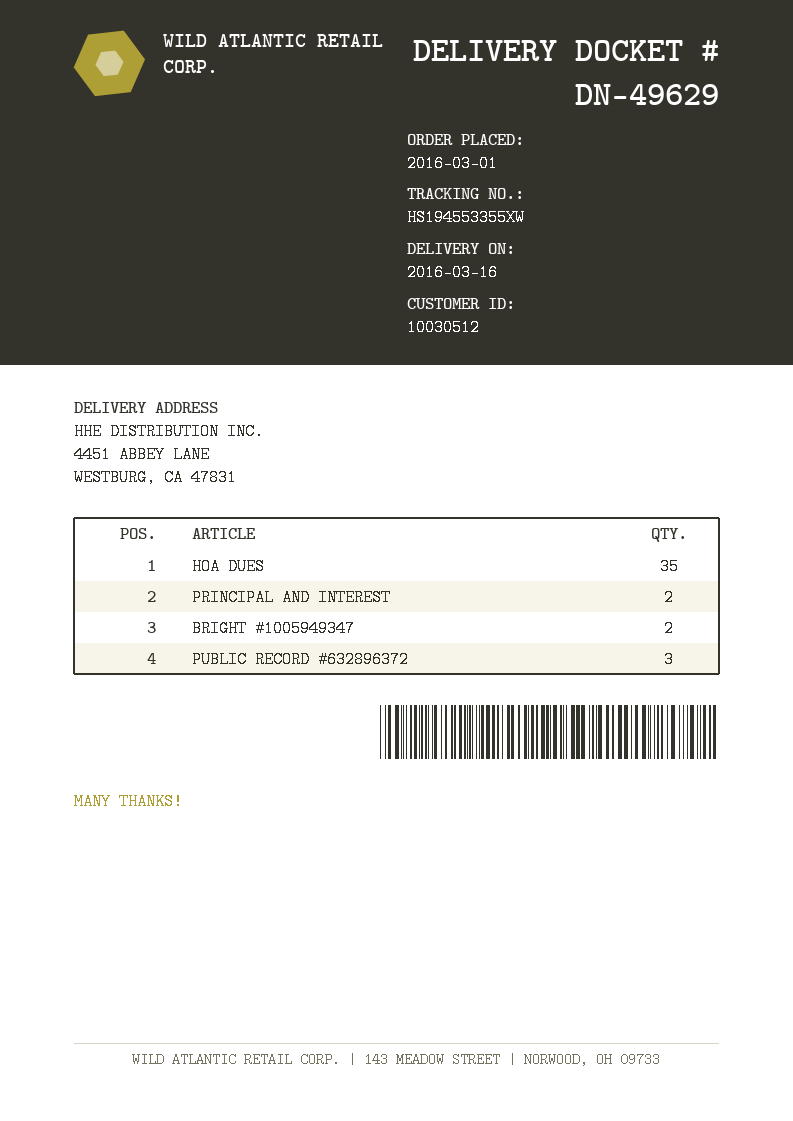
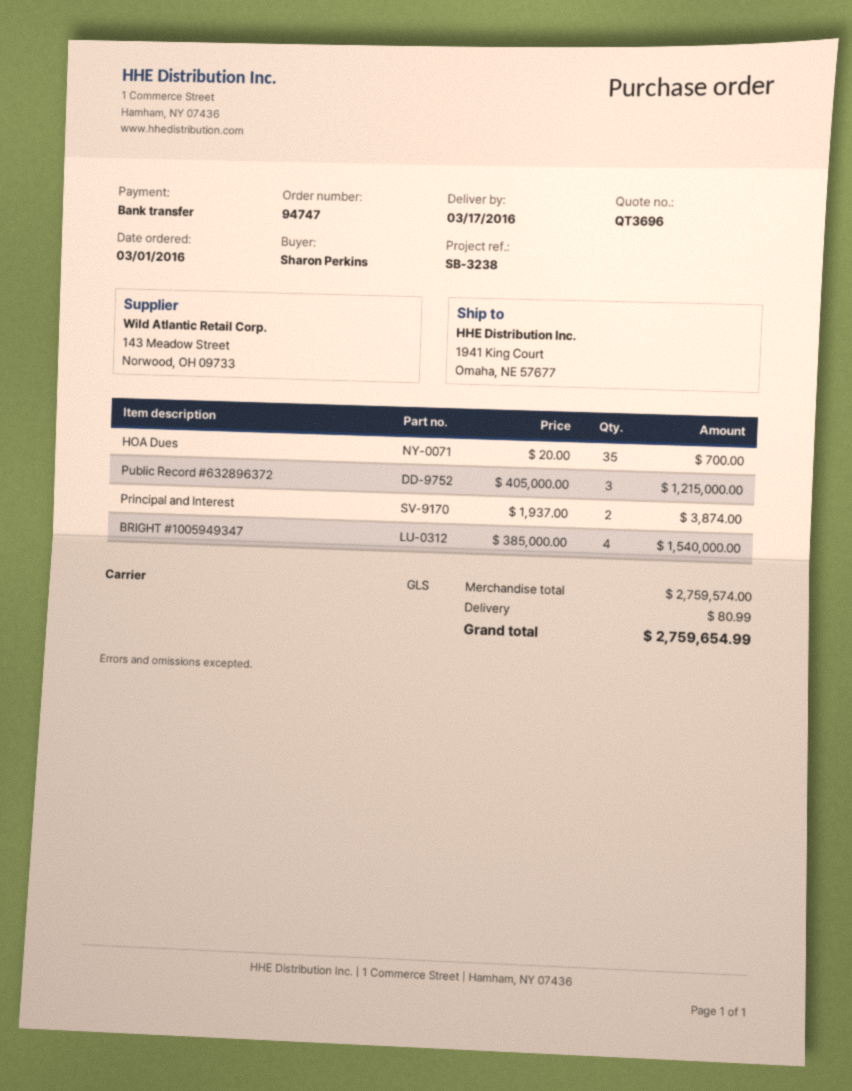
delivery date: 2016-03-16 -> 2016-03-17
ship to: 4451 ABBEY LANE, WESTBURG, CA 47831 -> 1941 King Court, Omaha, NE 57677
BRIGHT #1005949347: 2 -> 4

